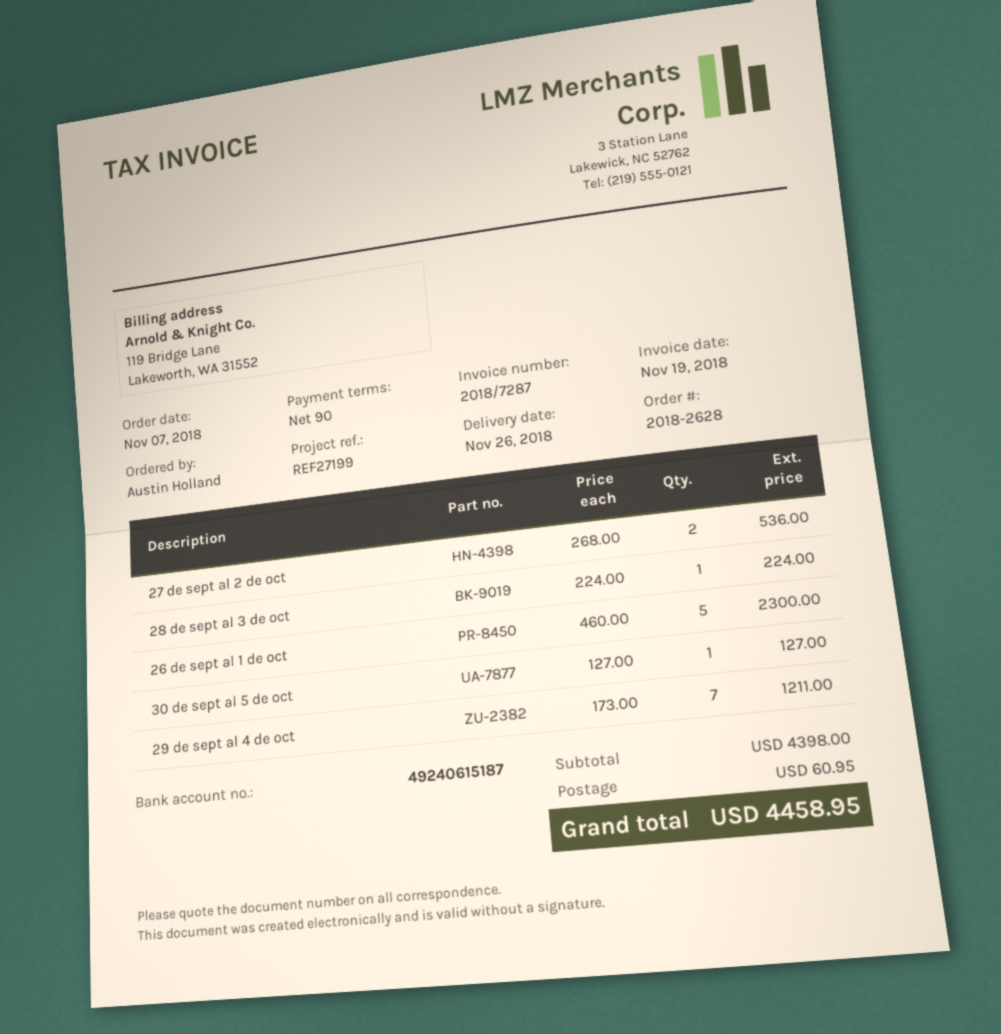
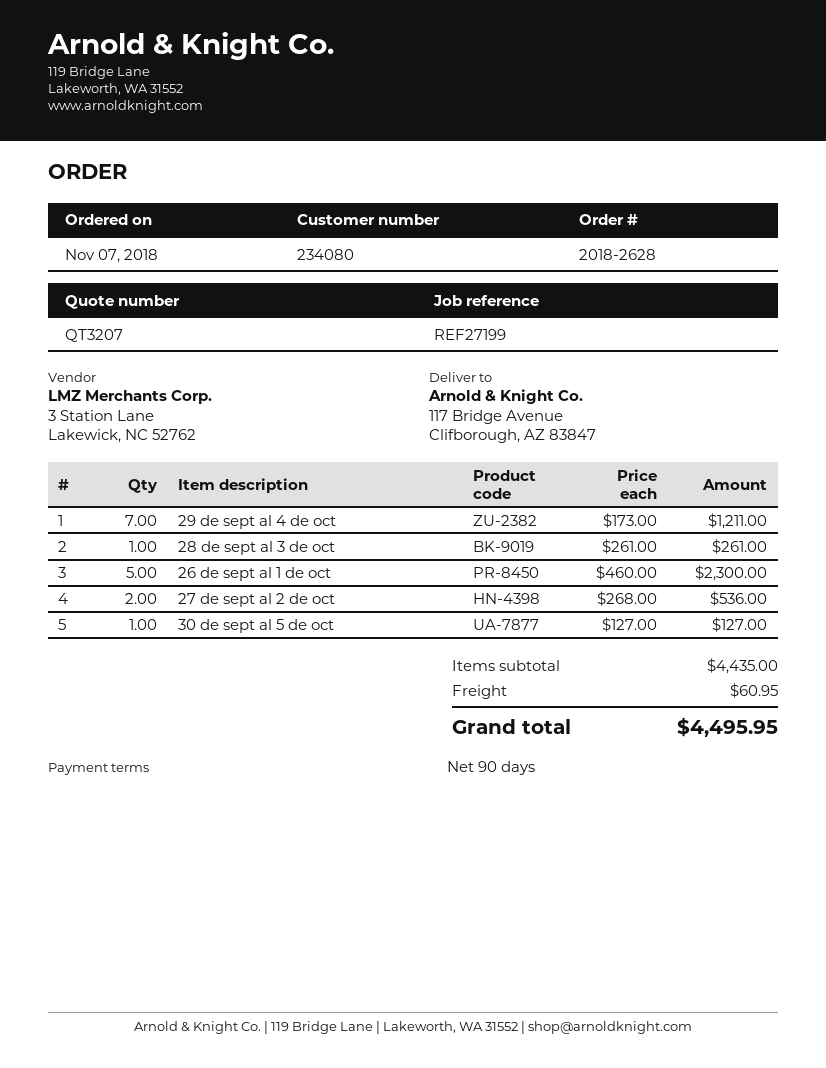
28 de sept al 3 de oct: 1 x 224.00 = 224.00 -> 1 x 261.00 = 261.00
subtotal: 4398.00 -> 4435.00
total: 4458.95 -> 4495.95

